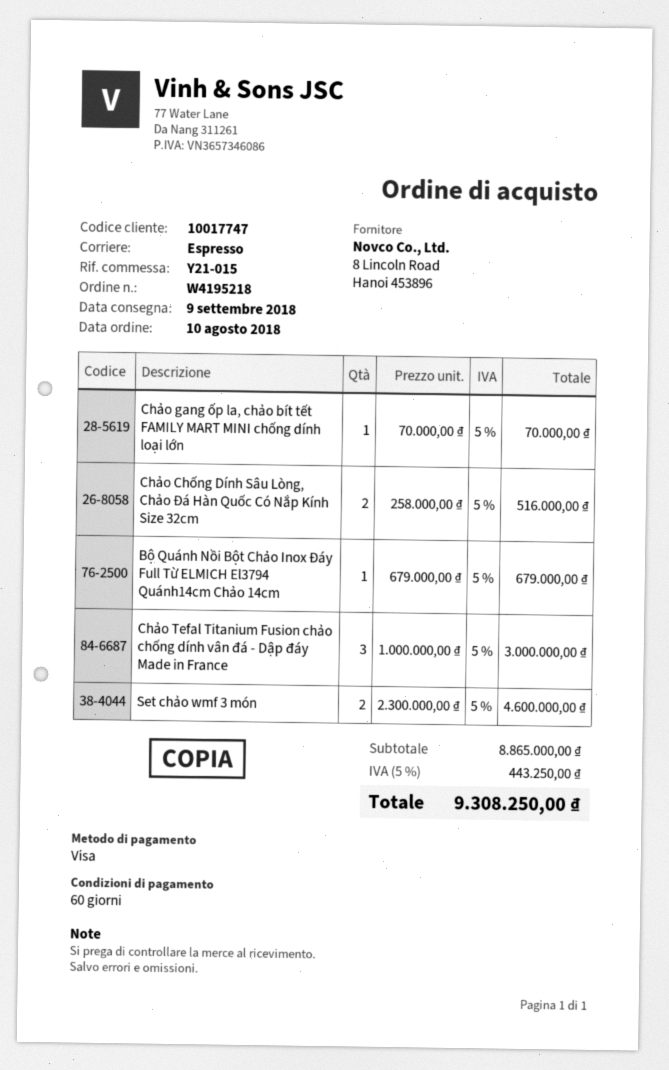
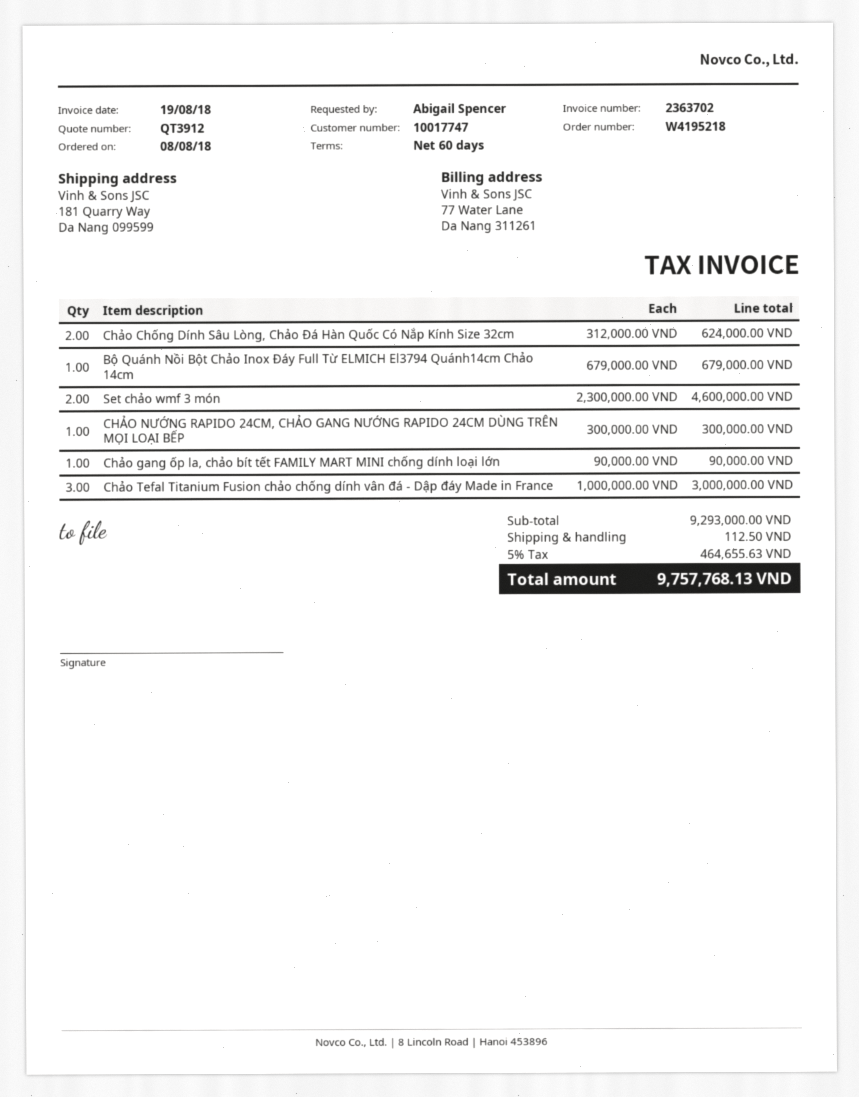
order date: 2018-08-10 -> 2018-08-08
Chảo gang ốp la, chảo bít tết FAMILY MART MINI chống dính loại lớn: 1 x 70000.00 = 70000.00 -> 1 x 90000.00 = 90000.00
Chảo Chống Dính Sâu Lòng, Chảo Đá Hàn Quốc Có Nắp Kính Size 32cm: 2 x 258000.00 = 516000.00 -> 2 x 312000.00 = 624000.00
CHẢO NƯỚNG RAPIDO 24CM, CHẢO GANG NƯỚNG RAPIDO 24CM DÙNG TRÊN MỌI LOẠI BẾP: none -> 1 x 300000.00 = 300000.00
subtotal: 8865000.00 -> 9293000.00
shipping: none -> 112.50
tax: 5% = 443250.00 -> 5% = 464655.63
total: 9308250.00 -> 9757768.13

